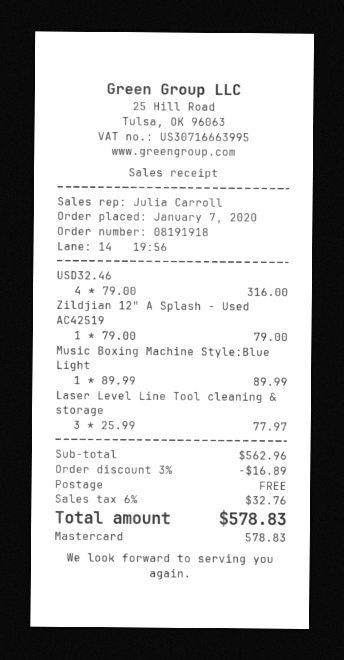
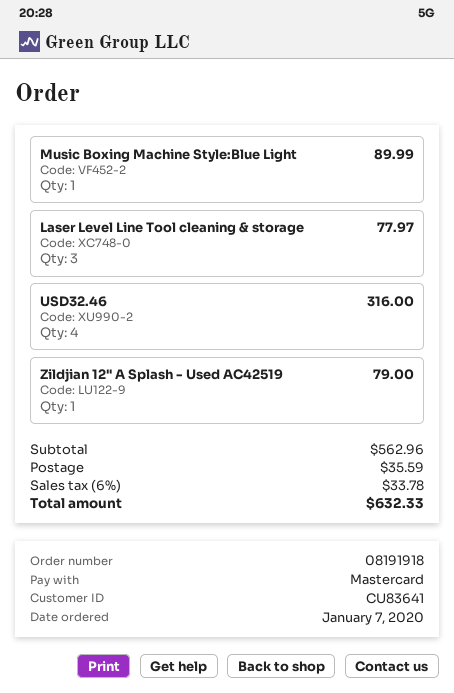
discount: 3% = 16.89 -> none
shipping: 0.00 -> 35.59
tax: 6% = 32.76 -> 6% = 33.78
total: 578.83 -> 632.33

